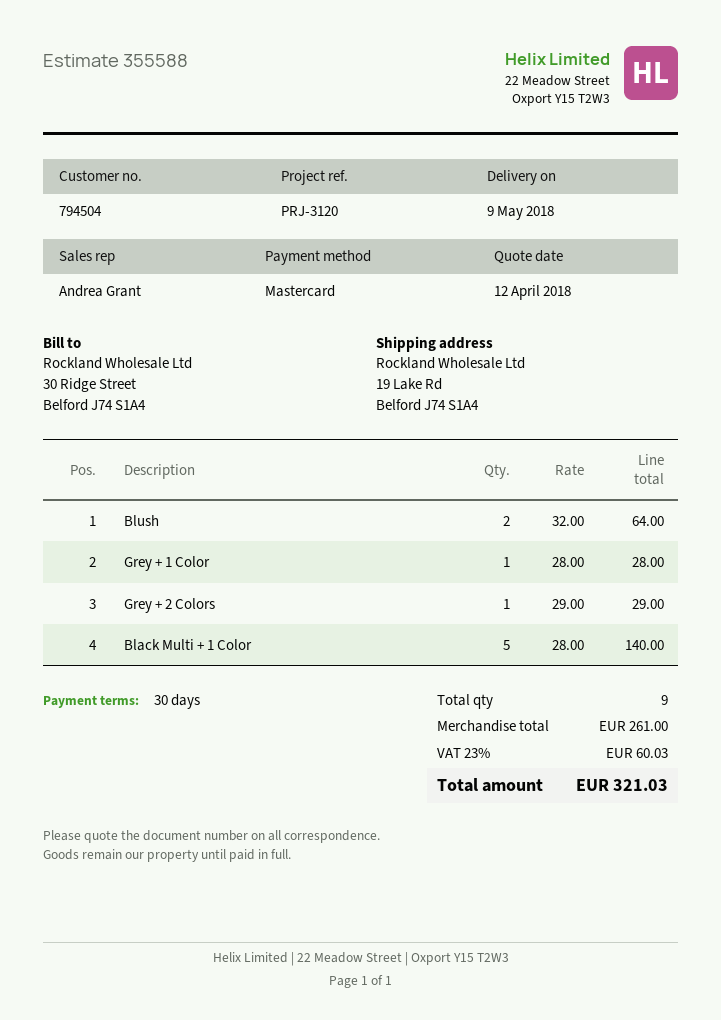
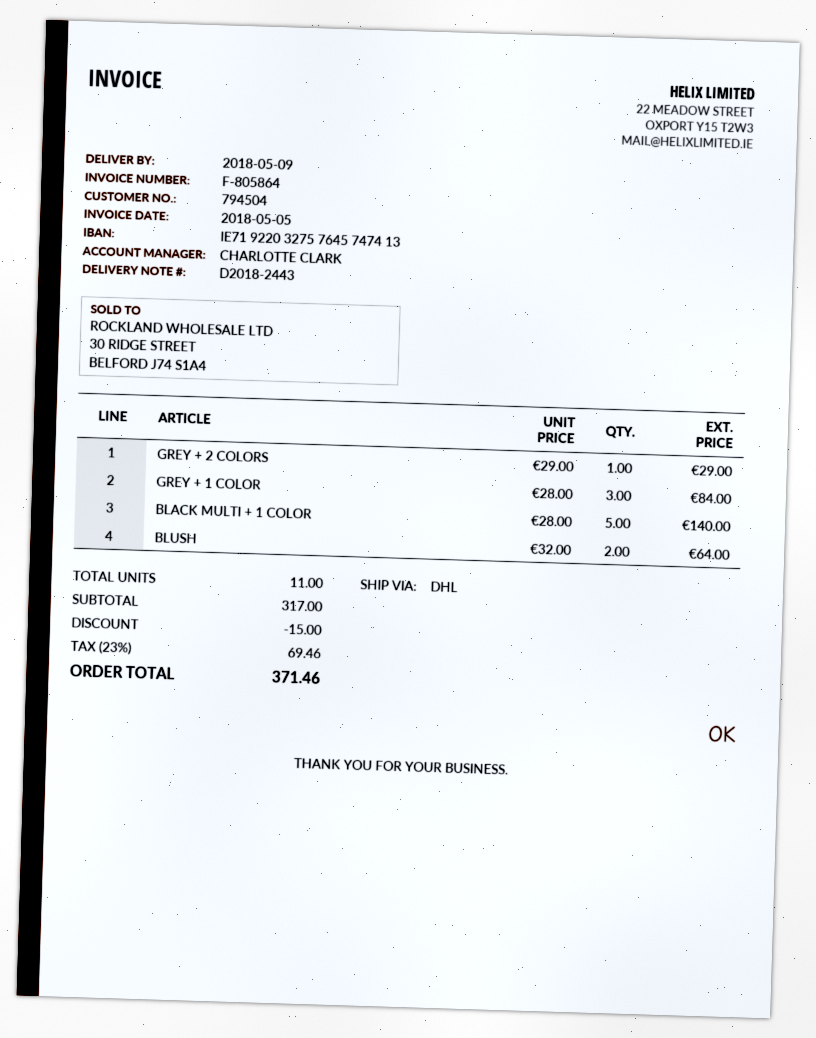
sales rep: Andrea Grant -> CHARLOTTE CLARK
Grey + 1 Color: 1 x 28.00 = 28.00 -> 3 x 28.00 = 84.00
total quantity: 9 -> 11
subtotal: 261.00 -> 317.00
discount: none -> 15.00
tax: 23% = 60.03 -> 23% = 69.46
total: 321.03 -> 371.46

